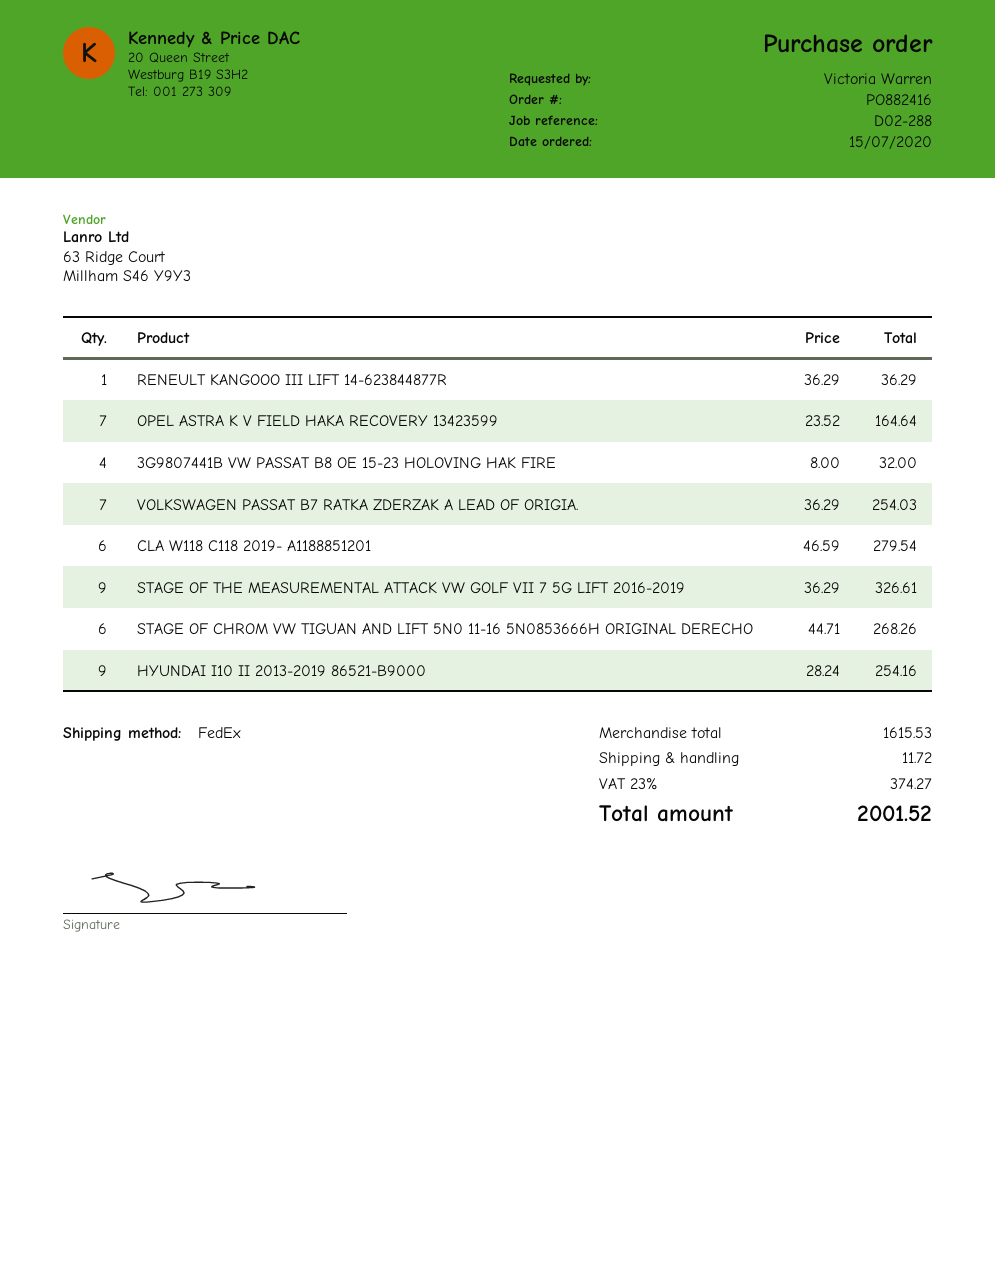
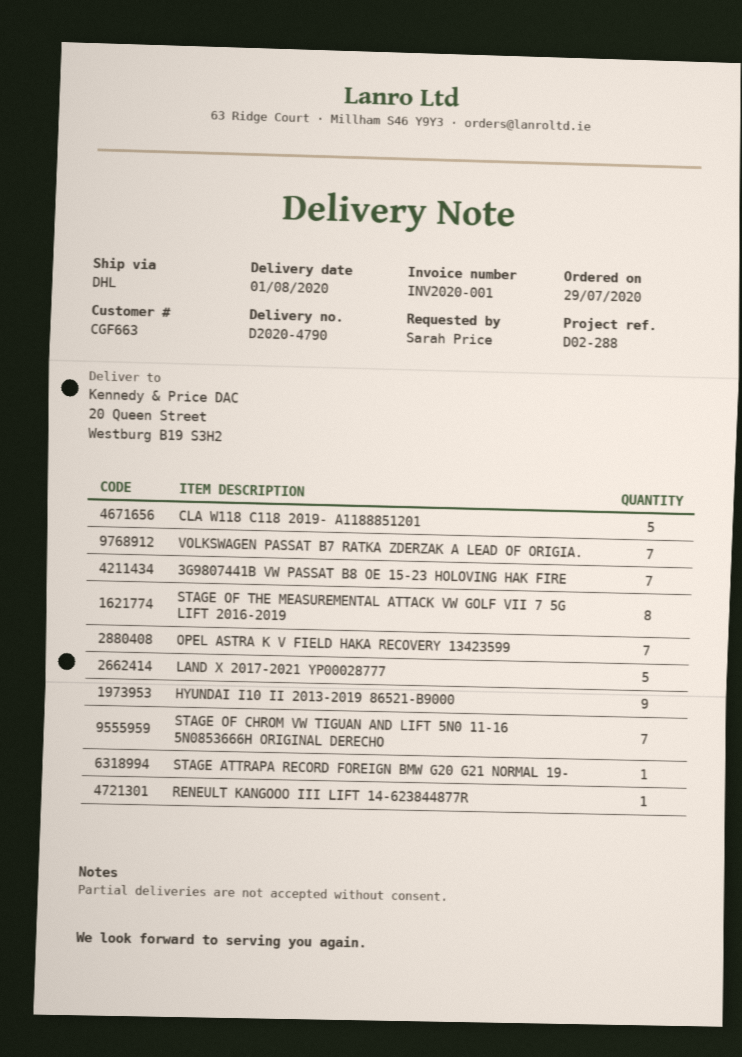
order date: 2020-07-15 -> 2020-07-29
ordered by: Victoria Warren -> Sarah Price
shipping method: FedEx -> DHL
3G9807441B VW PASSAT B8 OE 15-23 HOLOVING HAK FIRE: 4 -> 7
CLA W118 C118 2019- A1188851201: 6 -> 5
STAGE OF THE MEASUREMENTAL ATTACK VW GOLF VII 7 5G LIFT 2016-2019: 9 -> 8
STAGE OF CHROM VW TIGUAN AND LIFT 5N0 11-16 5N0853666H ORIGINAL DERECHO: 6 -> 7
LAND X 2017-2021 YP00028777: none -> 5
STAGE ATTRAPA RECORD FOREIGN BMW G20 G21 NORMAL 19-: none -> 1

